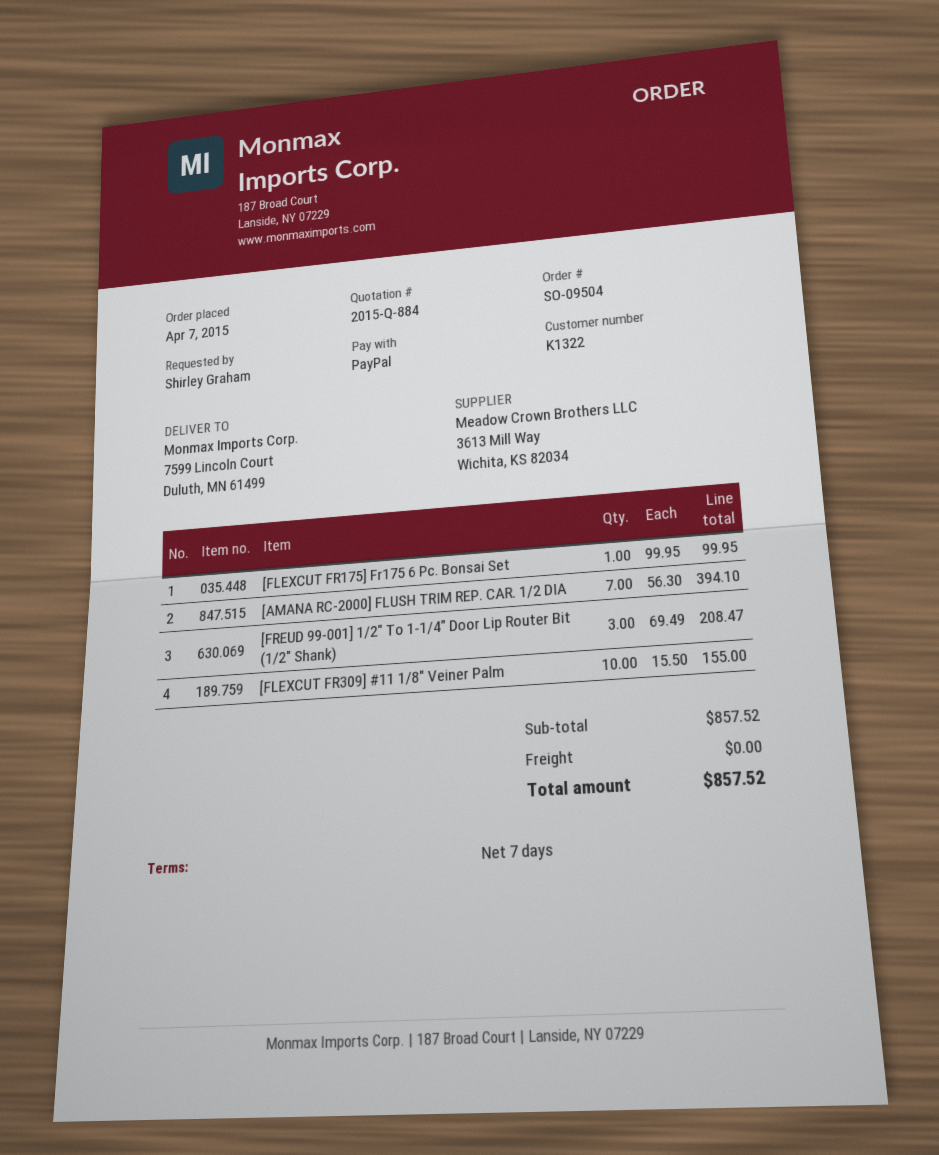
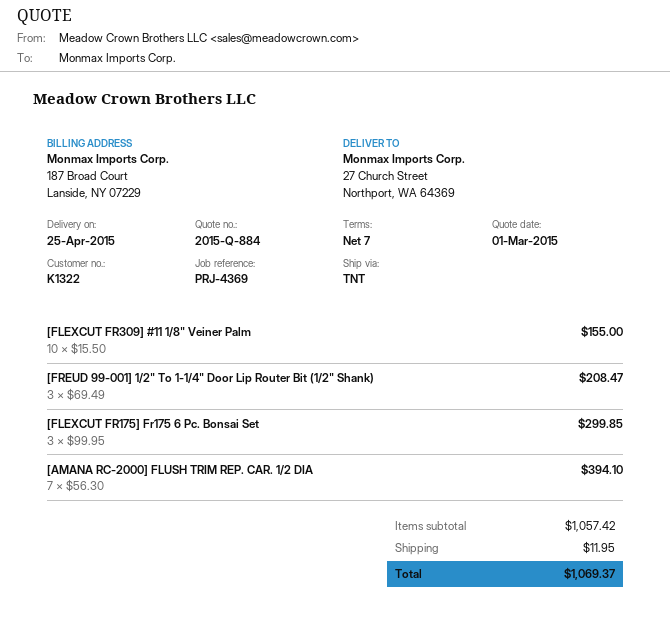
ship to: 7599 Lincoln Court, Duluth, MN 61499 -> 27 Church Street, Northport, WA 64369
[FLEXCUT FR175] Fr175 6 Pc. Bonsai Set: 1 x 99.95 = 99.95 -> 3 x 99.95 = 299.85
subtotal: 857.52 -> 1057.42
shipping: 0.00 -> 11.95
total: 857.52 -> 1069.37

